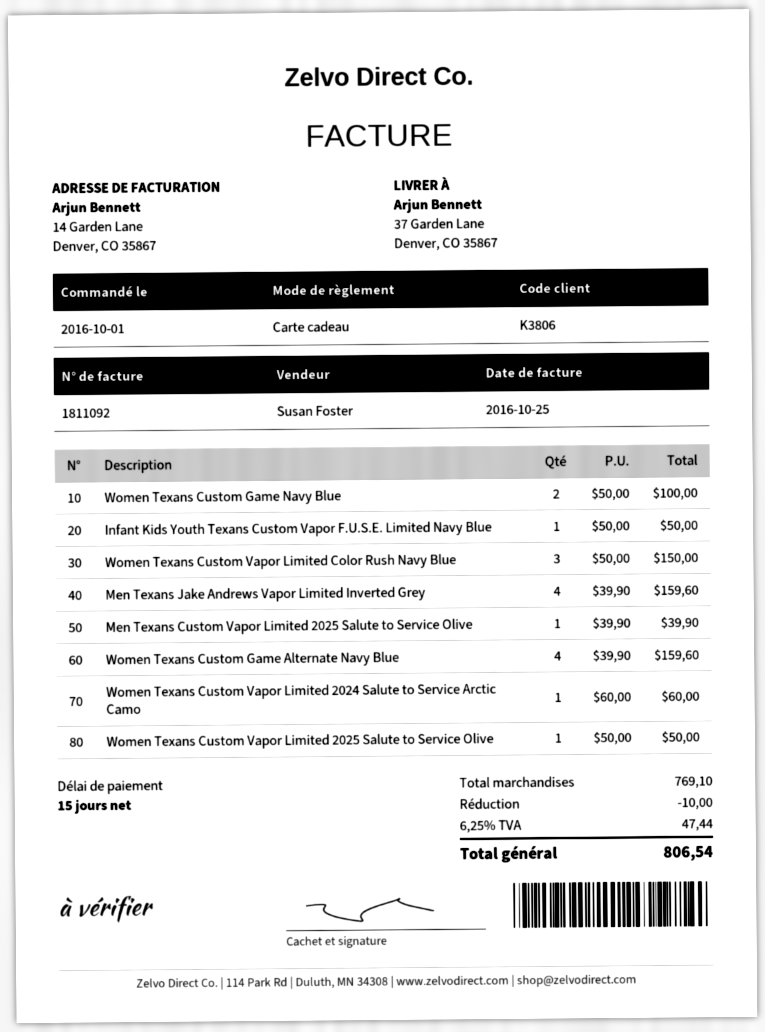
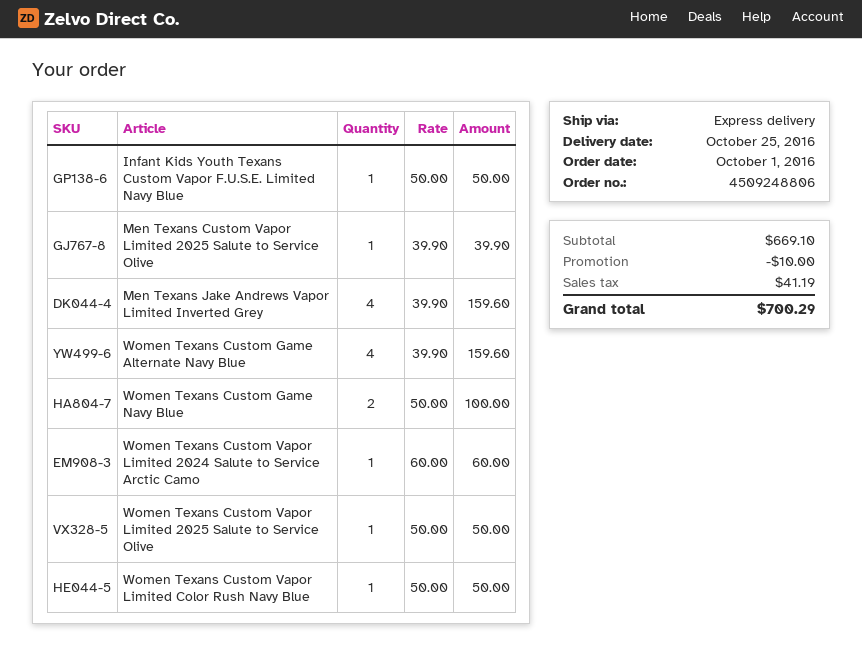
Women Texans Custom Vapor Limited Color Rush Navy Blue: 3 x 50.00 = 150.00 -> 1 x 50.00 = 50.00
subtotal: 769.10 -> 669.10
tax: 47.44 -> 41.19
total: 806.54 -> 700.29

